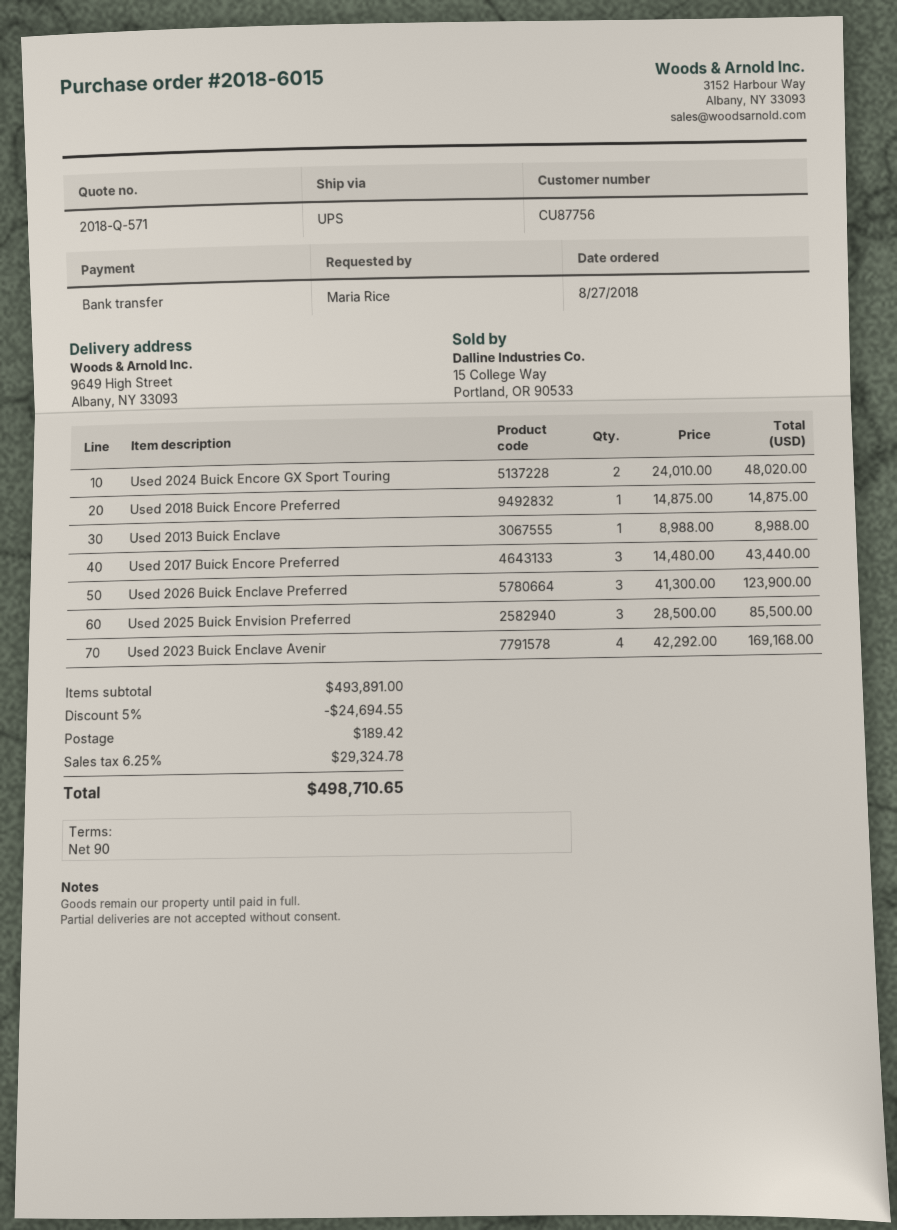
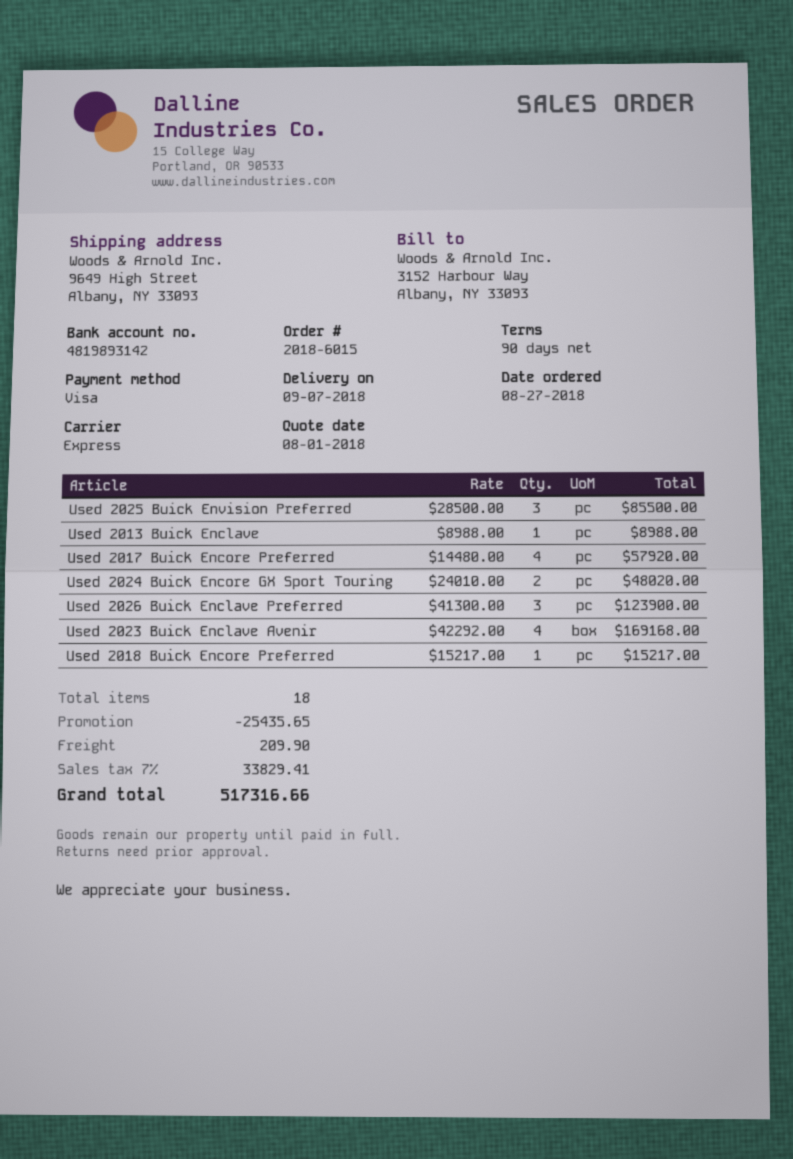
payment method: bank transfer -> Visa
shipping method: UPS -> express
Used 2018 Buick Encore Preferred: 1 x 14875.00 = 14875.00 -> 1 x 15217.00 = 15217.00
Used 2017 Buick Encore Preferred: 3 x 14480.00 = 43440.00 -> 4 x 14480.00 = 57920.00
discount: 24694.55 -> 25435.65
shipping: 189.42 -> 209.90
tax: 6.25% = 29324.78 -> 7% = 33829.41
total: 498710.65 -> 517316.66

